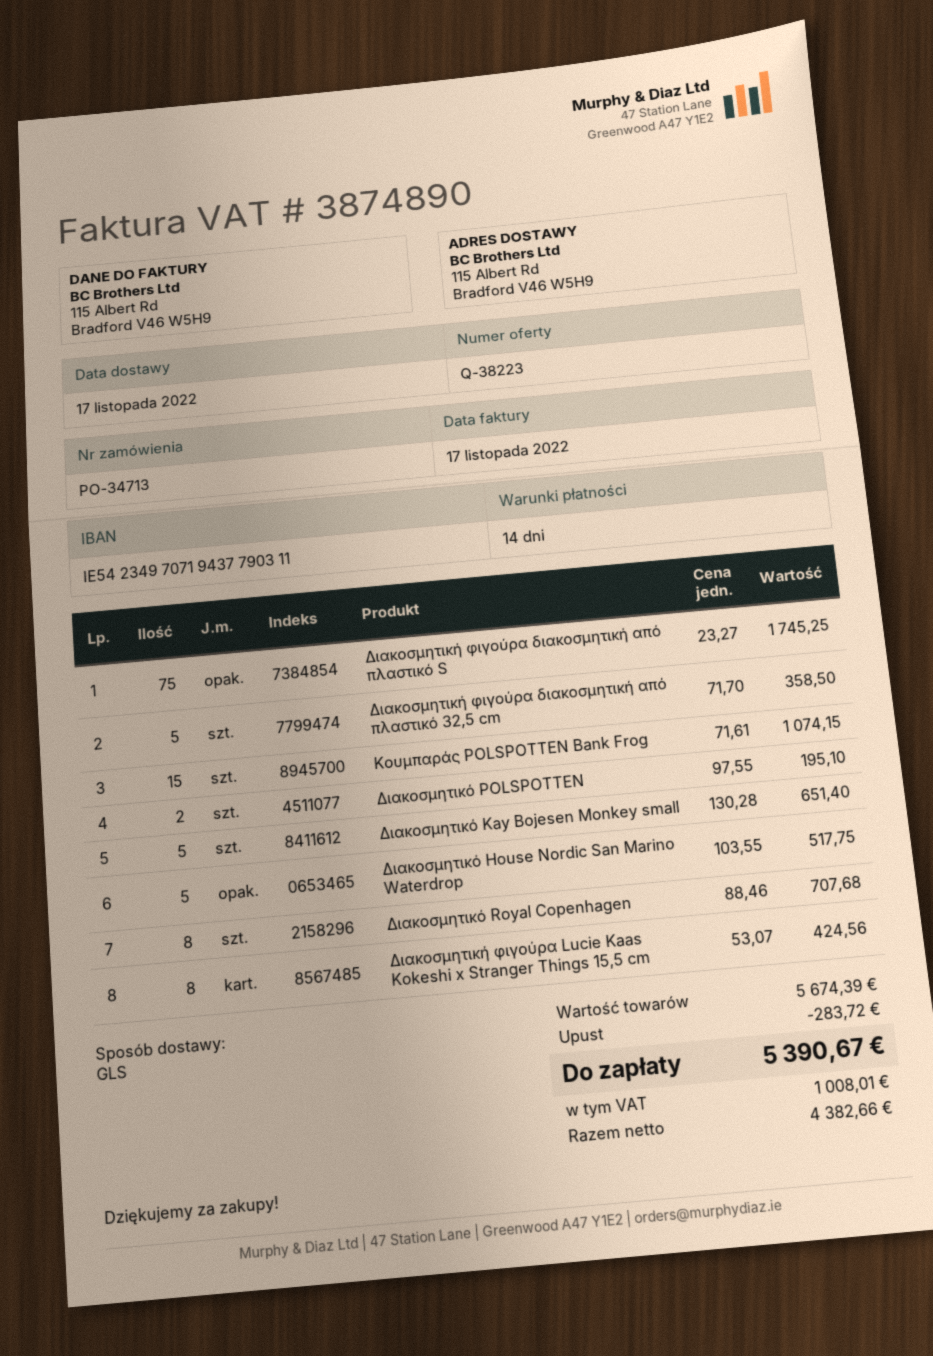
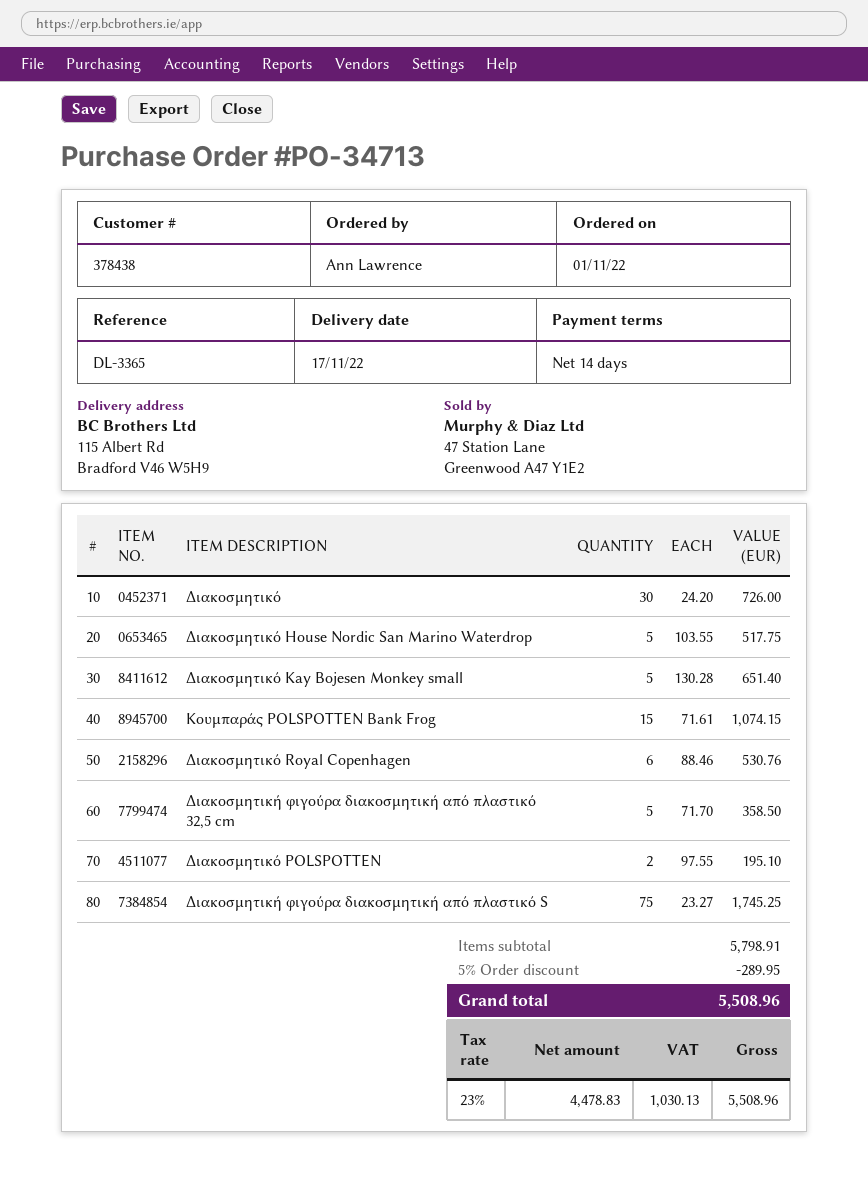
Διακοσμητικό Royal Copenhagen: 8 x 88.46 = 707.68 -> 6 x 88.46 = 530.76
Διακοσμητική φιγούρα Lucie Kaas Kokeshi x Stranger Things 15,5 cm: 8 x 53.07 = 424.56 -> none
Διακοσμητικό: none -> 30 x 24.20 = 726.00
subtotal: 5674.39 -> 5798.91
discount: 283.72 -> 289.95
net: 4382.66 -> 4478.83
tax: 1008.01 -> 1030.13
total: 5390.67 -> 5508.96

